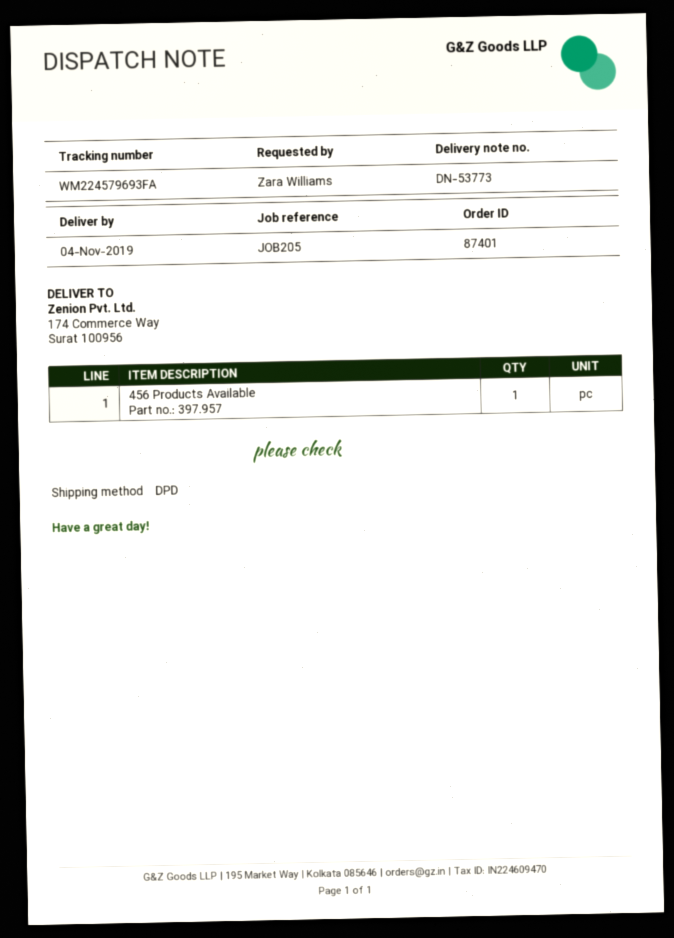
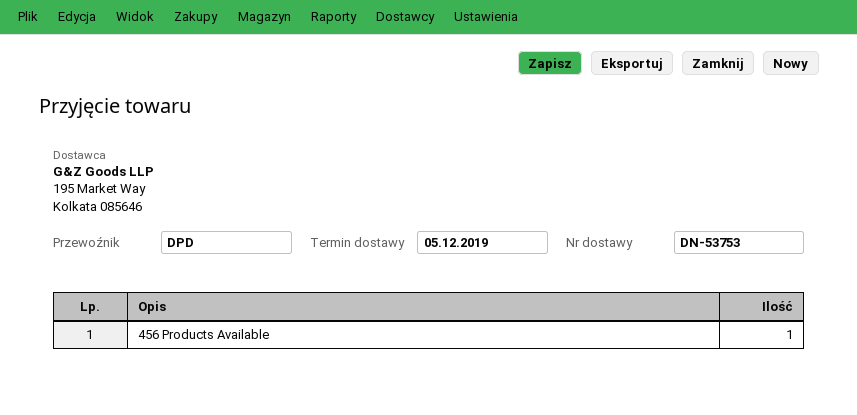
delivery note number: DN-53773 -> DN-53753
delivery date: 2019-11-04 -> 2019-12-05

